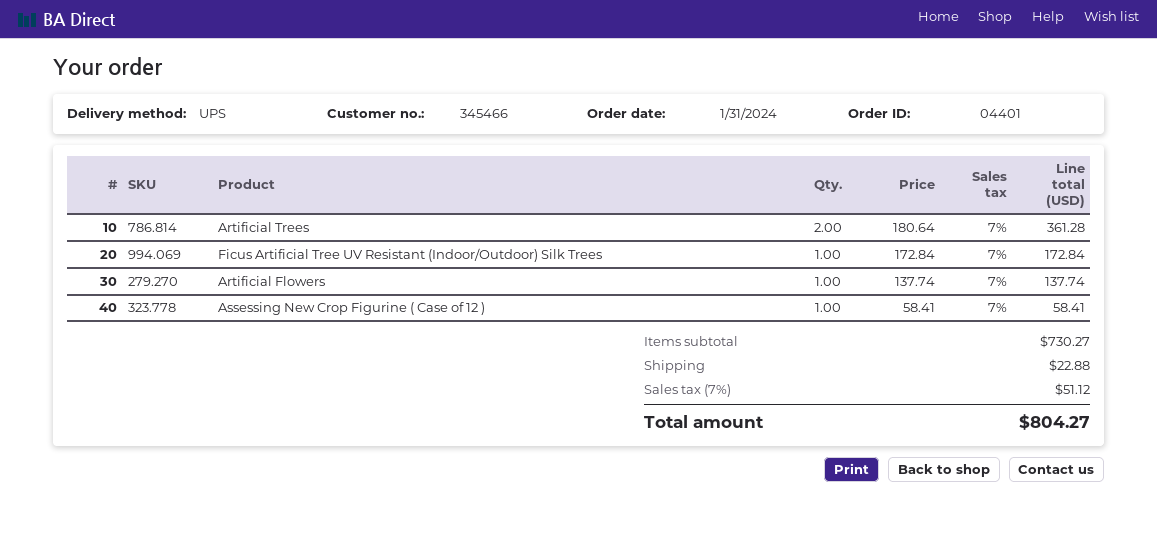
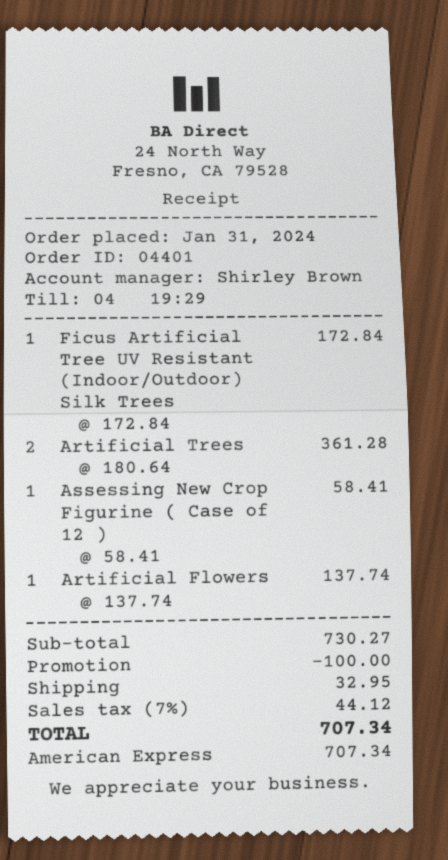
discount: none -> 100.00
shipping: 22.88 -> 32.95
tax: 7% = 51.12 -> 7% = 44.12
total: 804.27 -> 707.34

